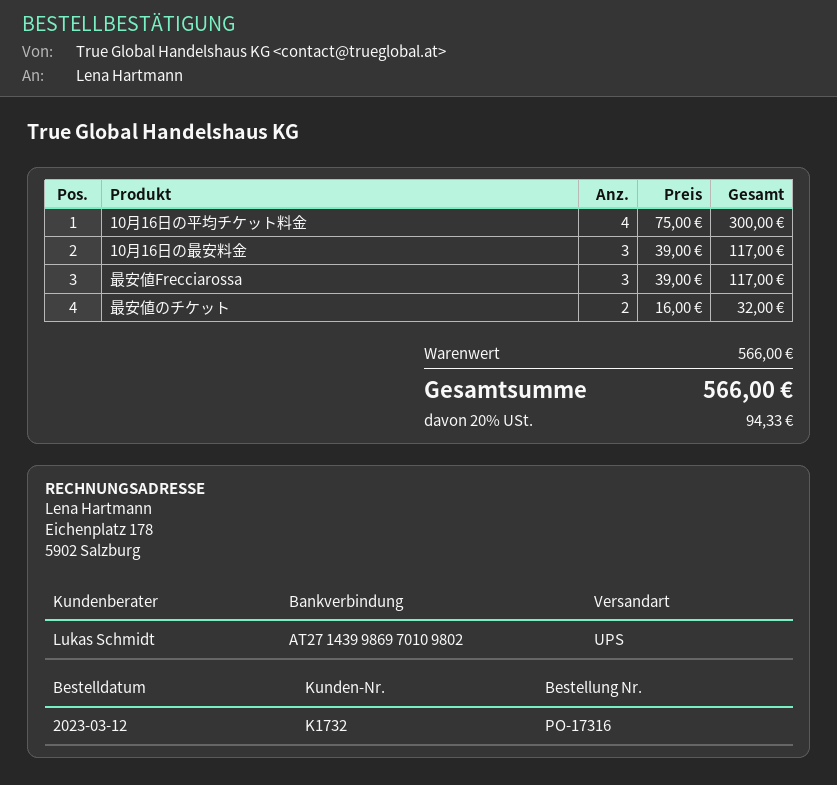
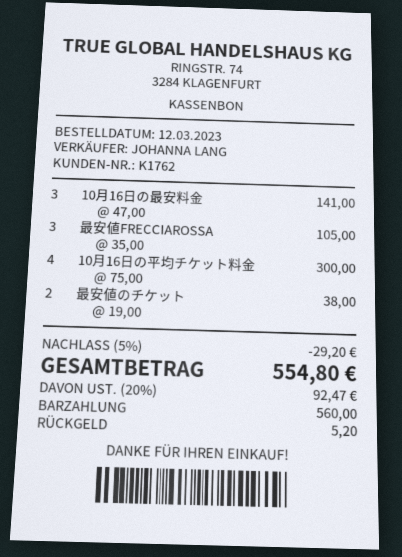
customer number: K1732 -> K1762
sales rep: Lukas Schmidt -> JOHANNA LANG
10月16日の最安料金: 3 x 39.00 = 117.00 -> 3 x 47.00 = 141.00
最安値Frecciarossa: 3 x 39.00 = 117.00 -> 3 x 35.00 = 105.00
最安値のチケット: 2 x 16.00 = 32.00 -> 2 x 19.00 = 38.00
discount: none -> 5% = 29.20
tax: 20% = 94.33 -> 20% = 92.47
total: 566.00 -> 554.80

